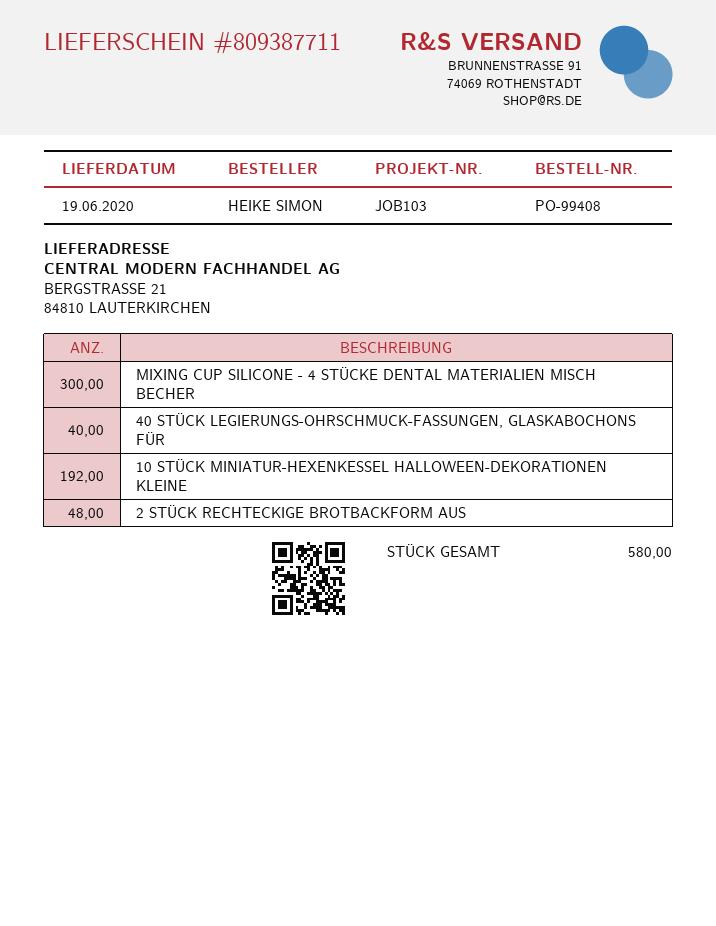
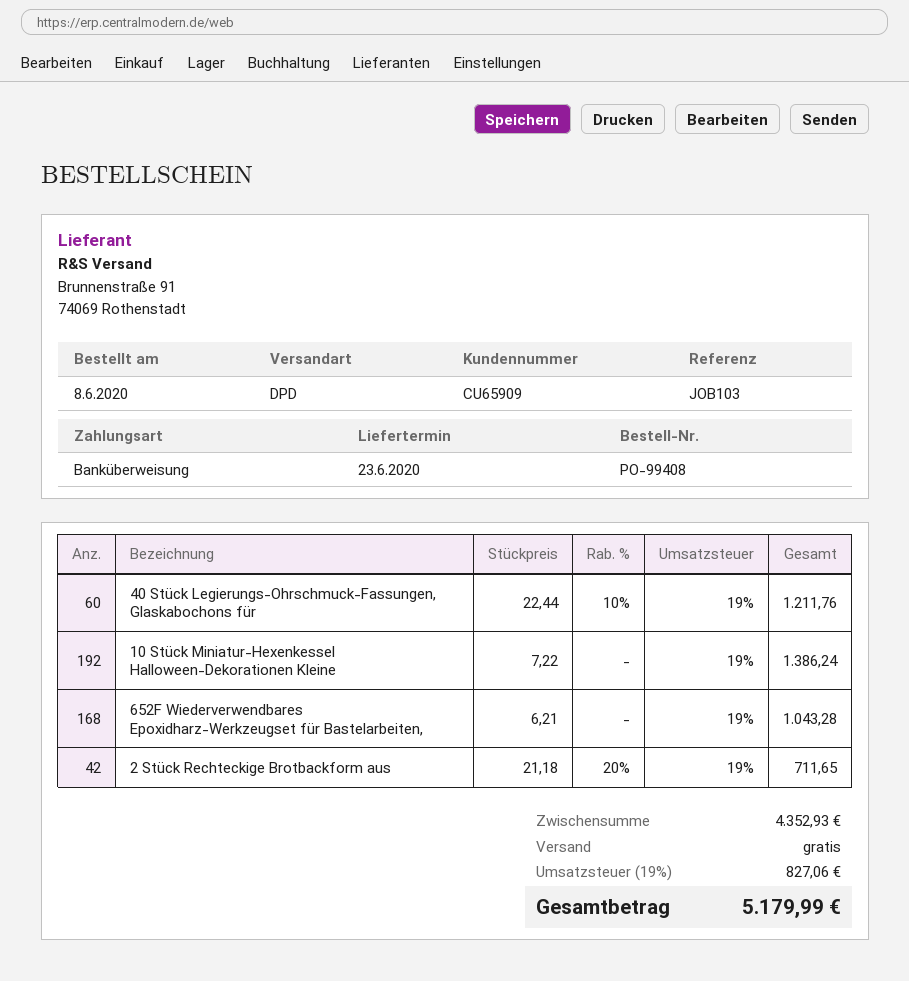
delivery date: 2020-06-19 -> 2020-06-23
MIXING CUP SILICONE - 4 STÜCKE DENTAL MATERIALIEN MISCH BECHER: 300 -> none
40 STÜCK LEGIERUNGS-OHRSCHMUCK-FASSUNGEN, GLASKABOCHONS FÜR: 40 -> 60
2 STÜCK RECHTECKIGE BROTBACKFORM AUS: 48 -> 42
652F Wiederverwendbares Epoxidharz-Werkzeugset für Bastelarbeiten,: none -> 168

